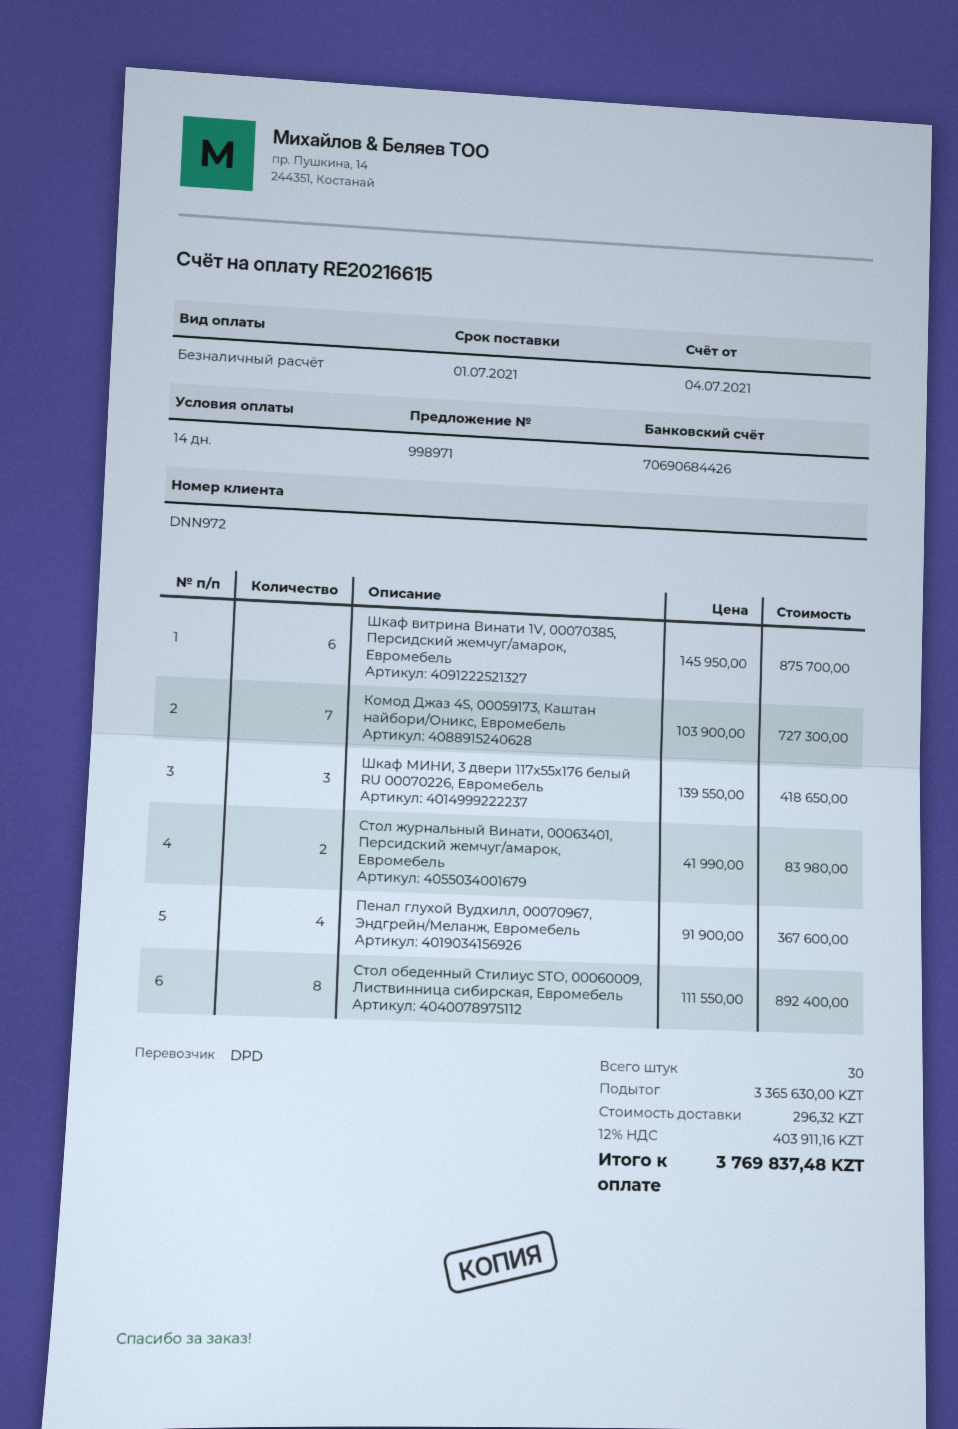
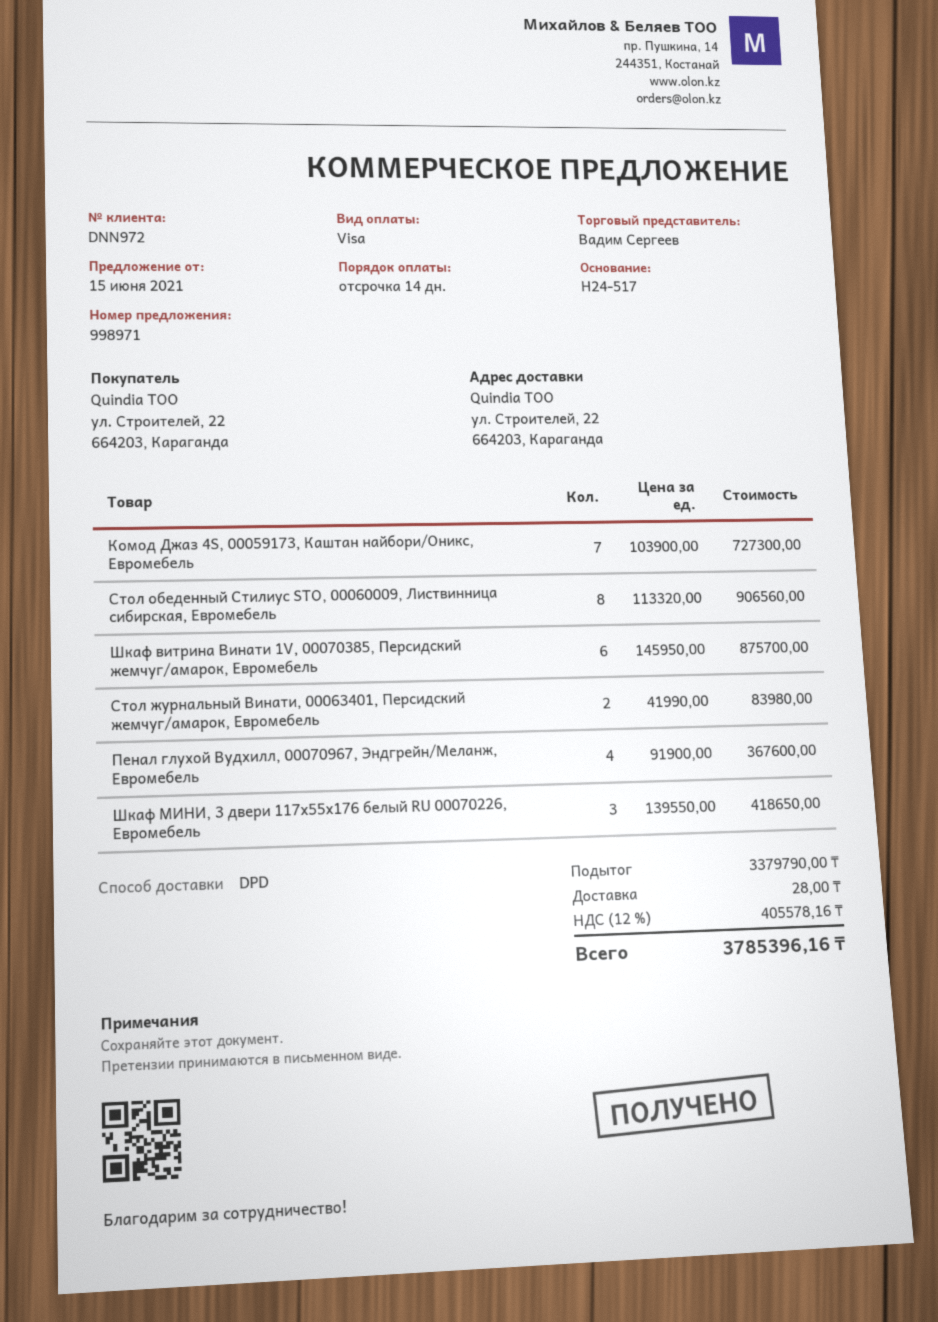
payment method: bank transfer -> Visa
Стол обеденный Стилиус STO, 00060009, Листвинница сибирская, Евромебель: 8 x 111550.00 = 892400.00 -> 8 x 113320.00 = 906560.00
subtotal: 3365630.00 -> 3379790.00
shipping: 296.32 -> 28.00
tax: 12% = 403911.16 -> 12% = 405578.16
total: 3769837.48 -> 3785396.16

